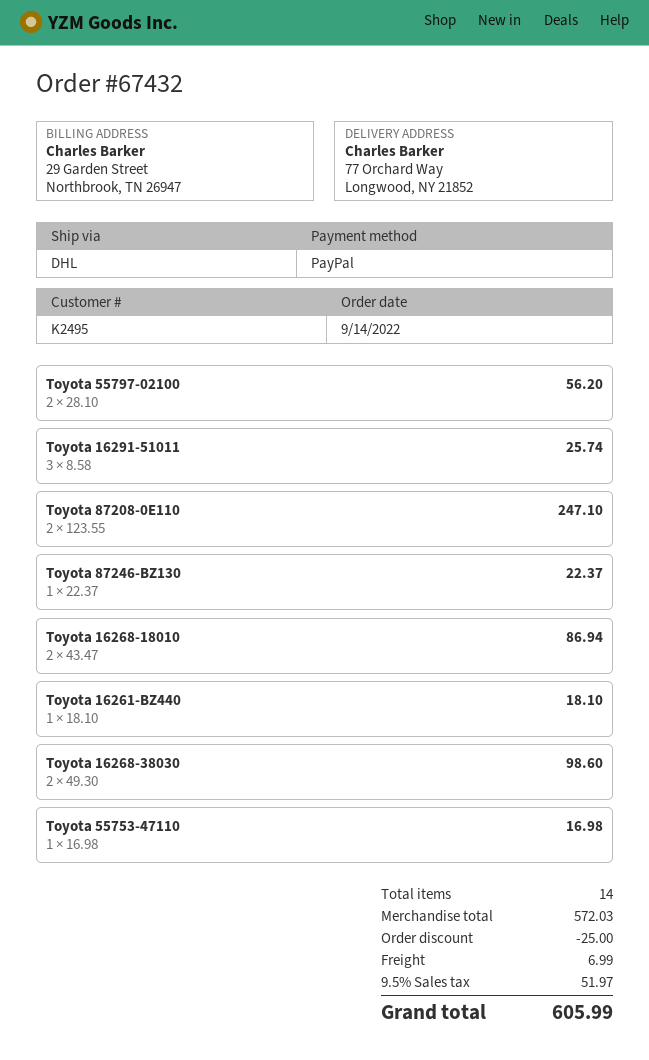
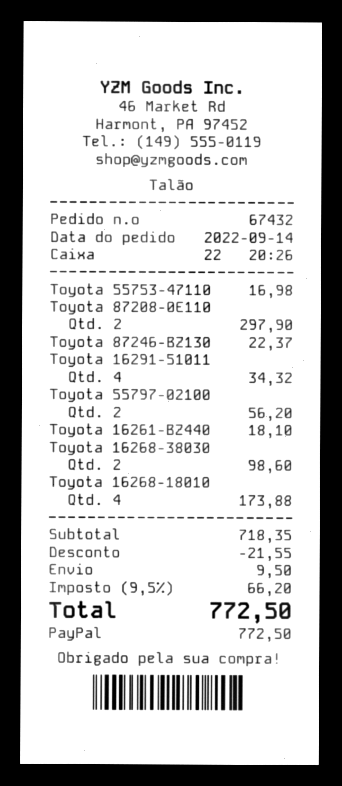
Toyota 16291-51011: 3 for 25.74 -> 4 for 34.32
Toyota 87208-0E110: 2 for 247.10 -> 2 for 297.90
Toyota 16268-18010: 2 for 86.94 -> 4 for 173.88
subtotal: 572.03 -> 718.35
discount: 25.00 -> 21.55
shipping: 6.99 -> 9.50
tax: 9.5% = 51.97 -> 9.5% = 66.20
total: 605.99 -> 772.50

